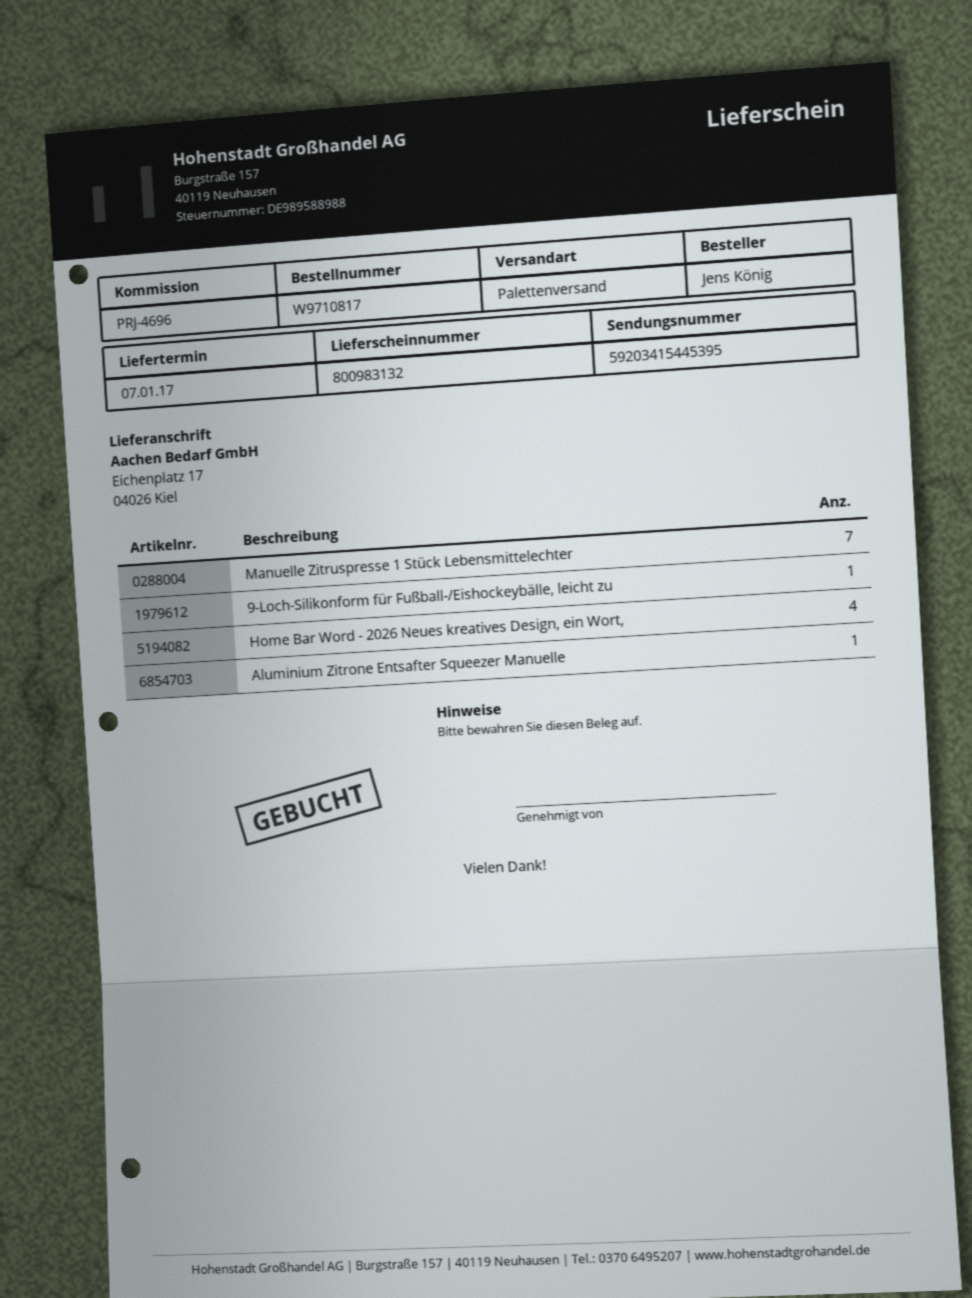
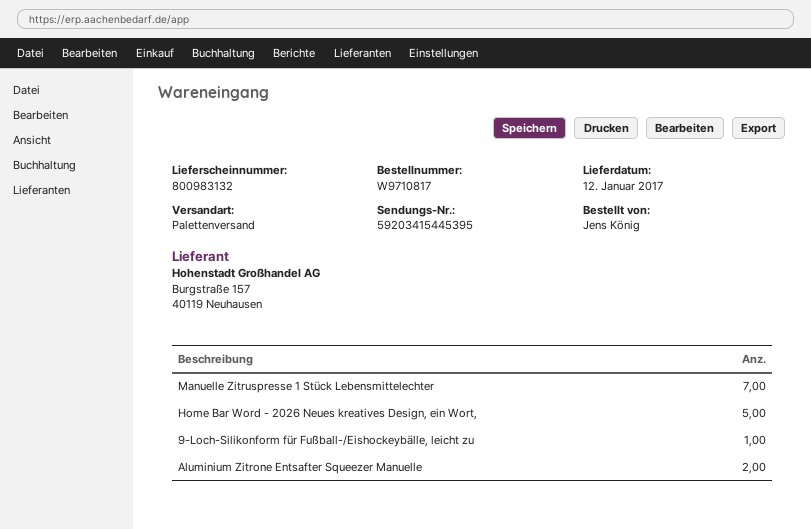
delivery date: 2017-01-07 -> 2017-01-12
Home Bar Word - 2026 Neues kreatives Design, ein Wort,: 4 -> 5
Aluminium Zitrone Entsafter Squeezer Manuelle: 1 -> 2

